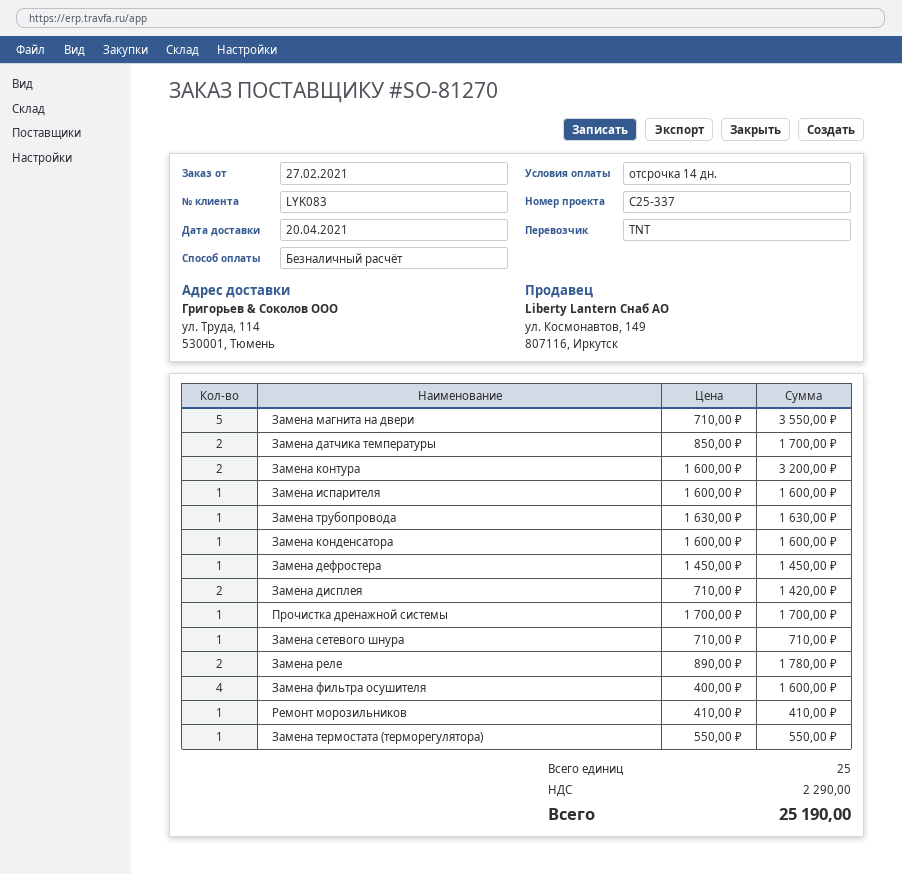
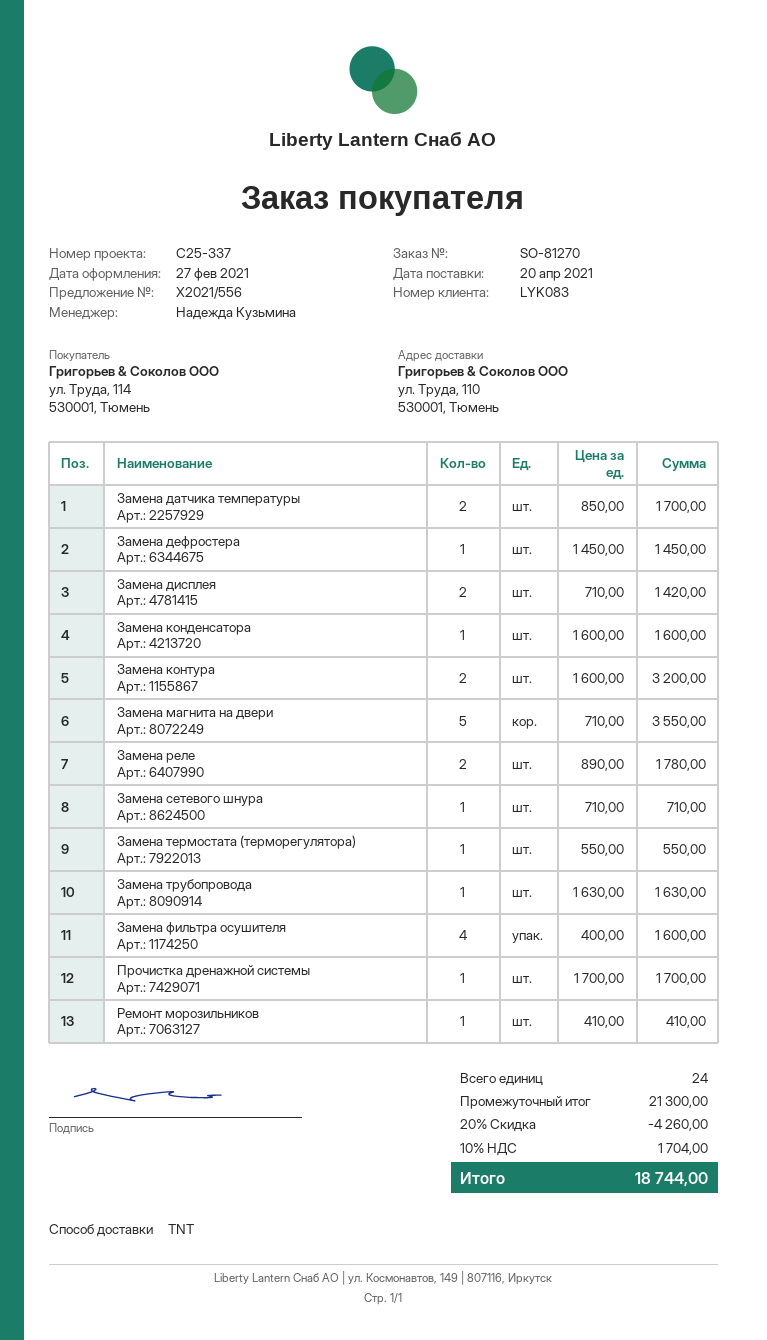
ship to: ул. Труда, 114, 530001, Тюмень -> ул. Труда, 110, 530001, Тюмень
Замена испарителя: 1 x 1600.00 = 1600.00 -> none
total quantity: 25 -> 24
discount: none -> 20% = 4260.00
tax: 2290.00 -> 1704.00
total: 25190.00 -> 18744.00

